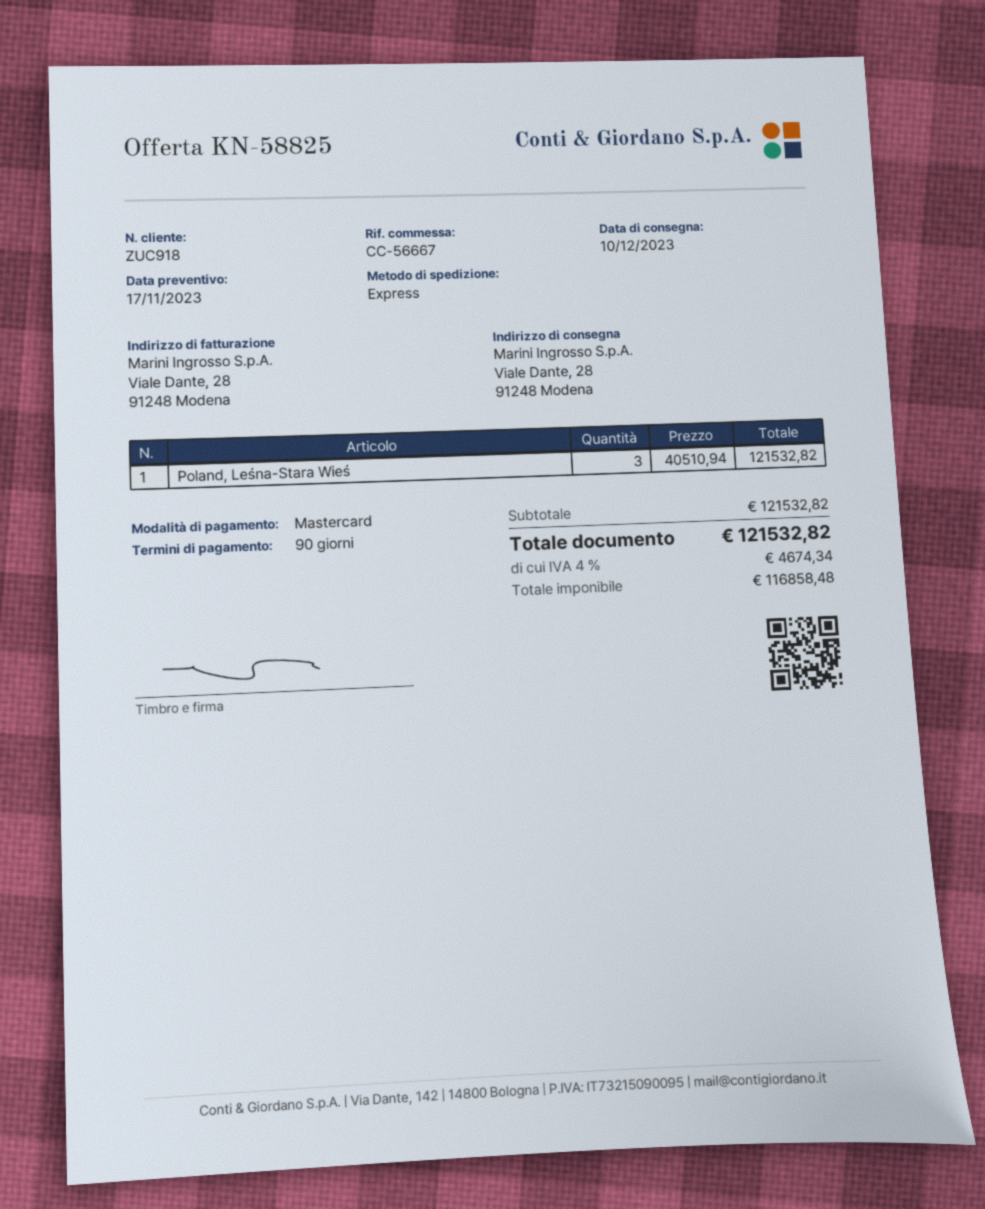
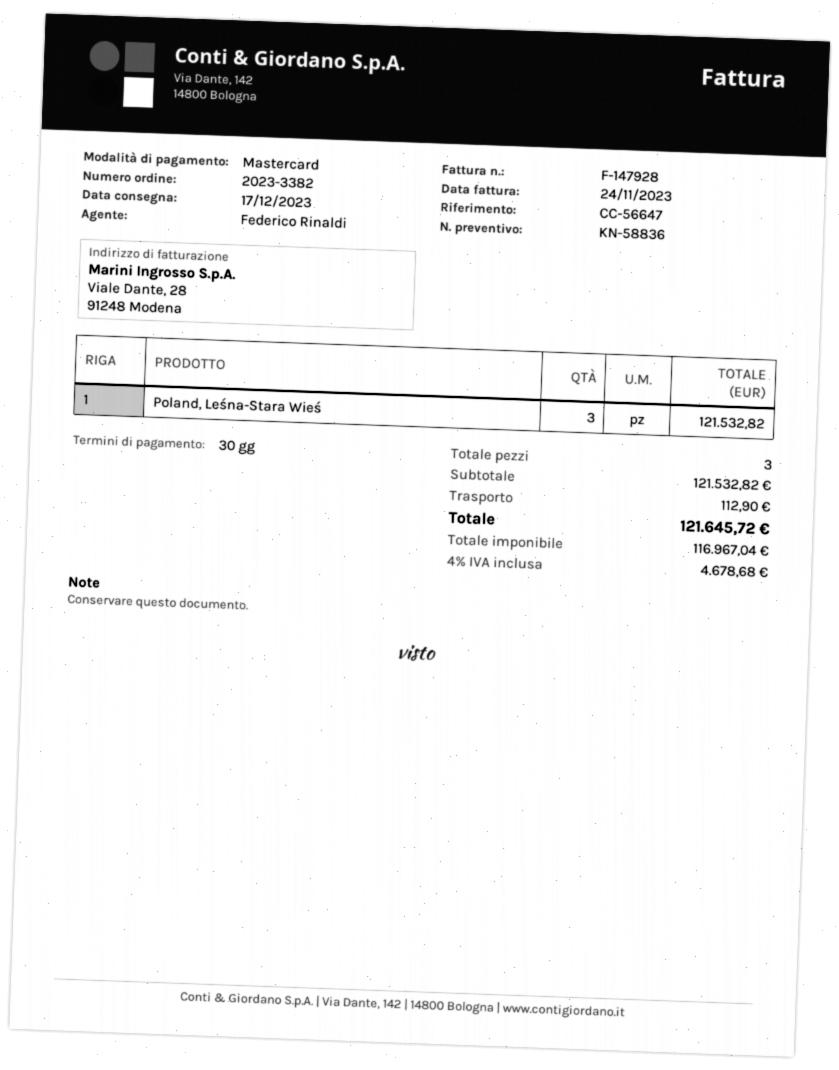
quote number: KN-58825 -> KN-58836
delivery date: 2023-12-10 -> 2023-12-17
payment terms: 90 days -> 30 days
reference: CC-56667 -> CC-56647
shipping: none -> 112.90
net: 116858.48 -> 116967.04
tax: 4% = 4674.34 -> 4% = 4678.68
total: 121532.82 -> 121645.72

